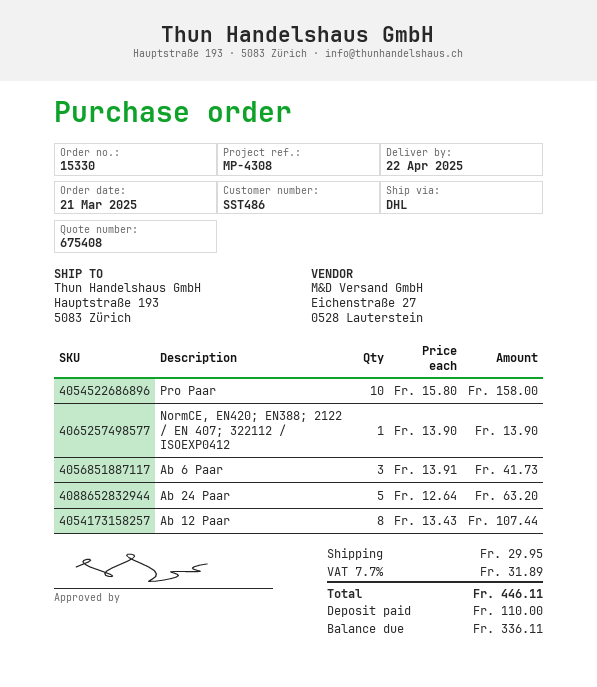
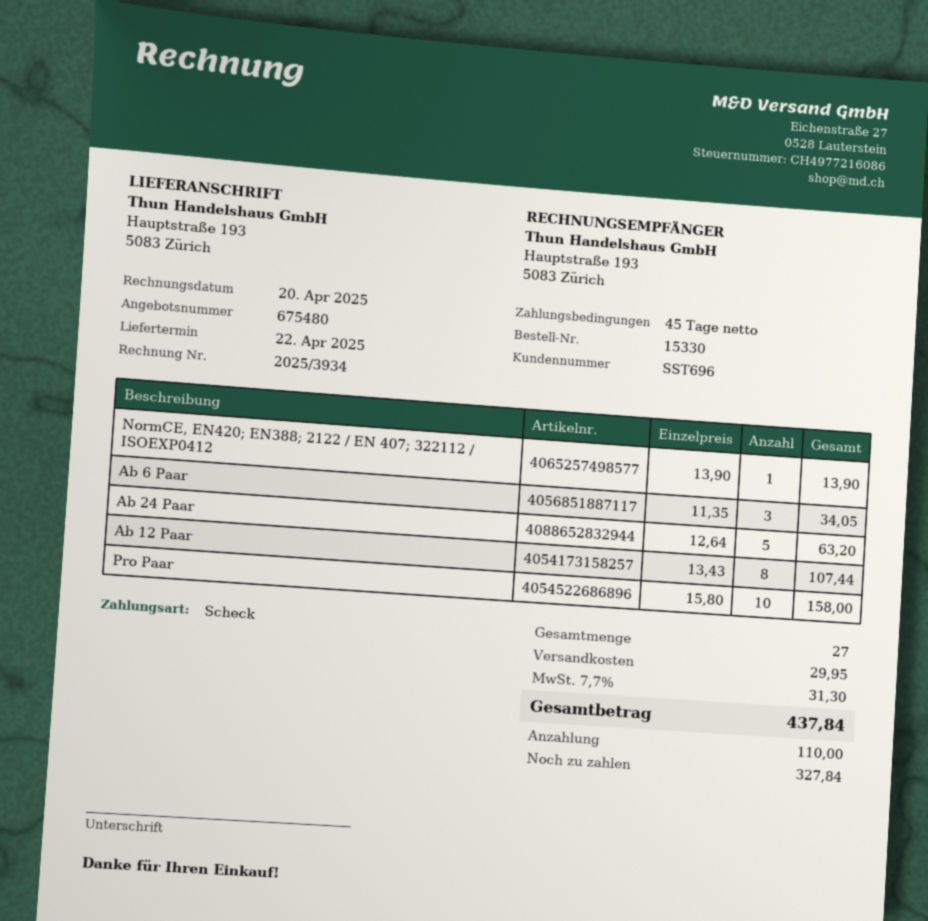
quote number: 675408 -> 675480
customer number: SST486 -> SST696
Ab 6 Paar: 3 x 13.91 = 41.73 -> 3 x 11.35 = 34.05
tax: 7.7% = 31.89 -> 7.7% = 31.30
total: 446.11 -> 437.84
balance: 336.11 -> 327.84

